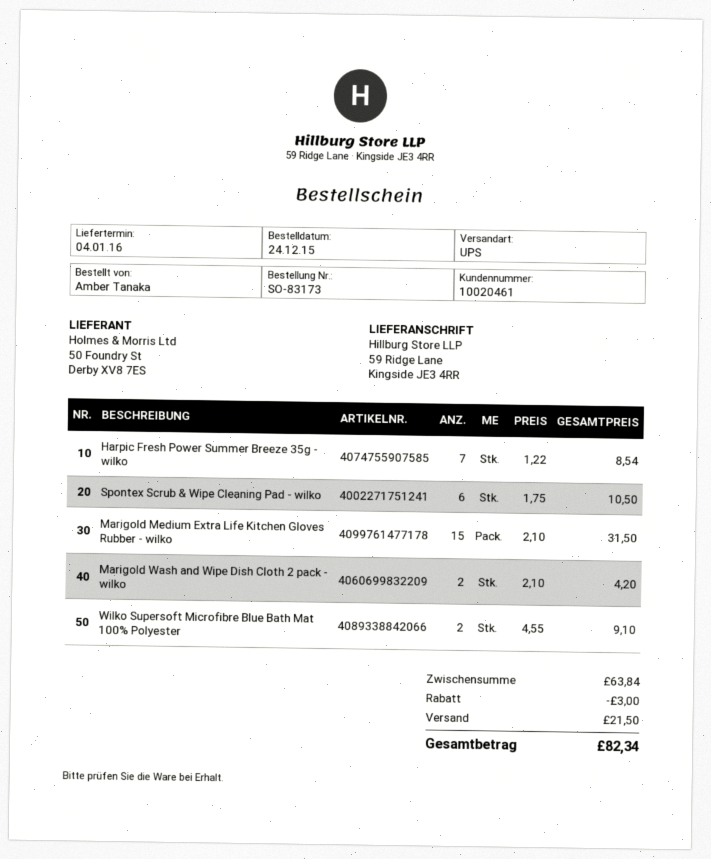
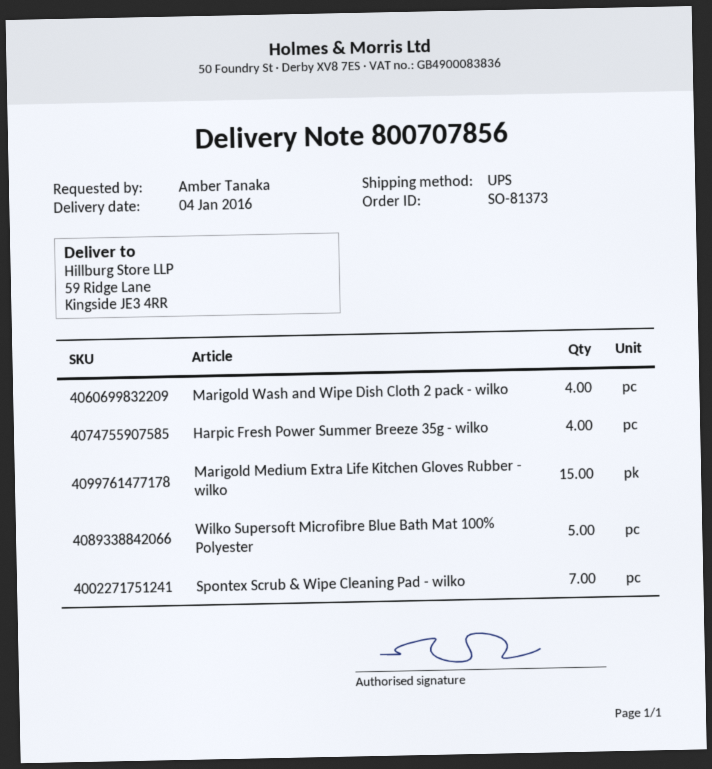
order number: SO-83173 -> SO-81373
Harpic Fresh Power Summer Breeze 35g - wilko: 7 -> 4
Spontex Scrub & Wipe Cleaning Pad - wilko: 6 -> 7
Marigold Wash and Wipe Dish Cloth 2 pack - wilko: 2 -> 4
Wilko Supersoft Microfibre Blue Bath Mat 100% Polyester: 2 -> 5

